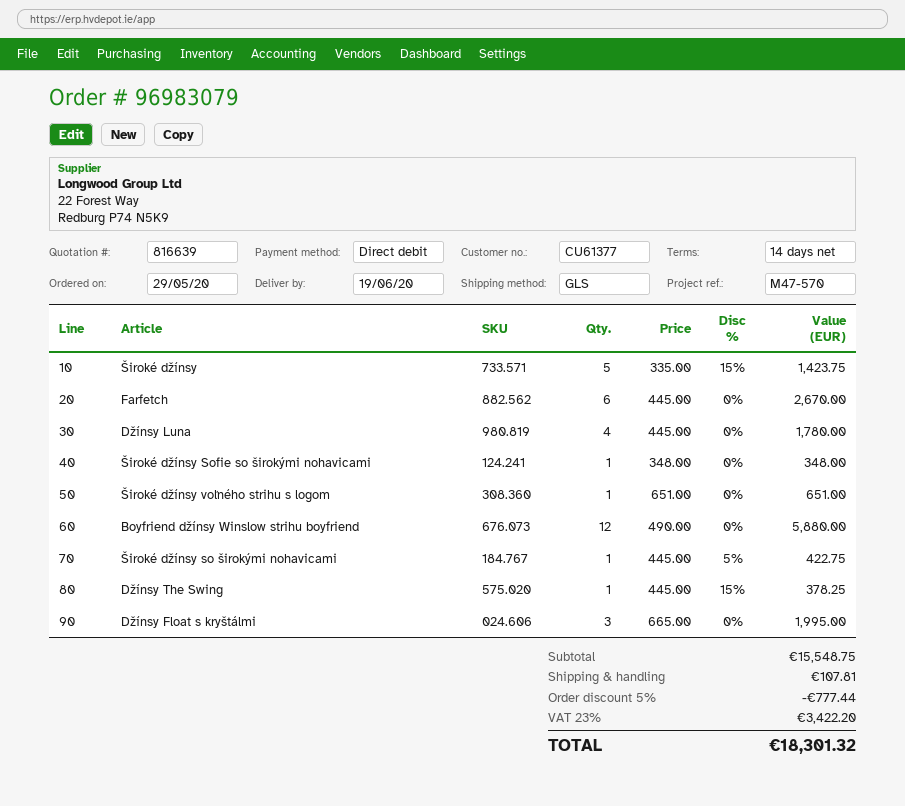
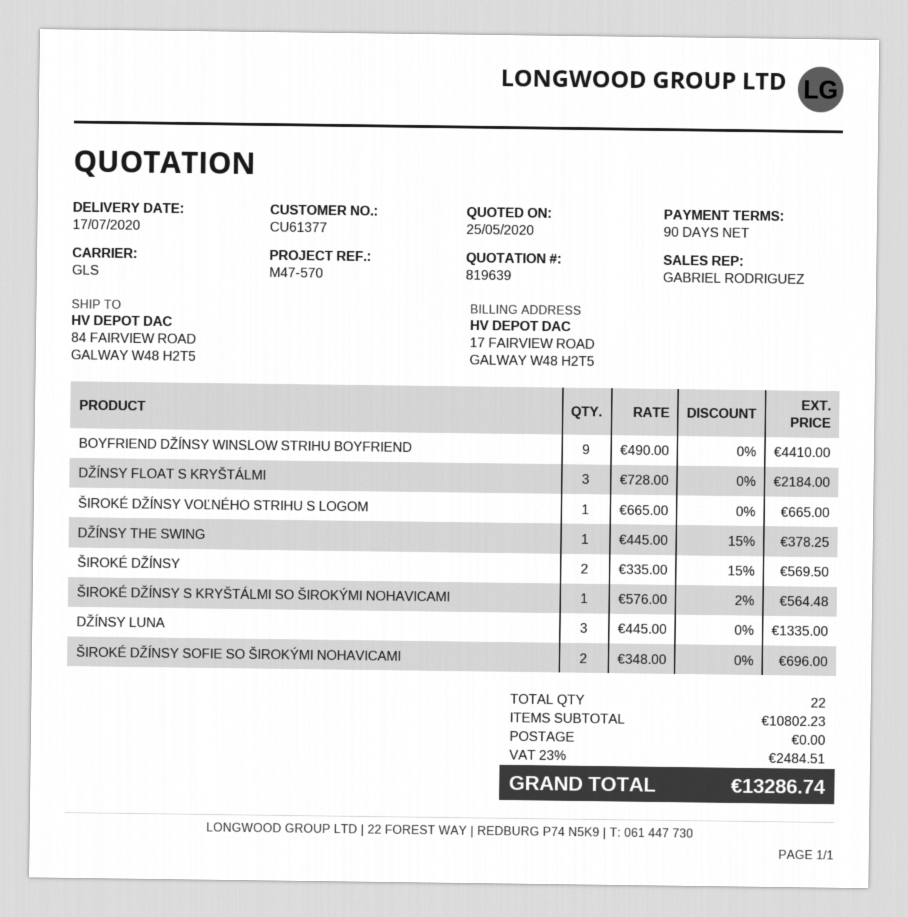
quote number: 816639 -> 819639
delivery date: 2020-06-19 -> 2020-07-17
payment terms: 14 days -> 90 days
Široké džínsy: 5 x 335.00 - 15% = 1423.75 -> 2 x 335.00 - 15% = 569.50
Farfetch: 6 x 445.00 = 2670.00 -> none
Džínsy Luna: 4 x 445.00 = 1780.00 -> 3 x 445.00 = 1335.00
Široké džínsy Sofie so širokými nohavicami: 1 x 348.00 = 348.00 -> 2 x 348.00 = 696.00
Široké džínsy voľného strihu s logom: 1 x 651.00 = 651.00 -> 1 x 665.00 = 665.00
Boyfriend džínsy Winslow strihu boyfriend: 12 x 490.00 = 5880.00 -> 9 x 490.00 = 4410.00
Široké džínsy so širokými nohavicami: 1 x 445.00 - 5% = 422.75 -> none
Džínsy Float s kryštálmi: 3 x 665.00 = 1995.00 -> 3 x 728.00 = 2184.00
ŠIROKÉ DŽÍNSY S KRYŠTÁLMI SO ŠIROKÝMI NOHAVICAMI: none -> 1 x 576.00 - 2% = 564.48
subtotal: 15548.75 -> 10802.23
discount: 5% = 777.44 -> none
shipping: 107.81 -> 0.00
tax: 23% = 3422.20 -> 23% = 2484.51
total: 18301.32 -> 13286.74

